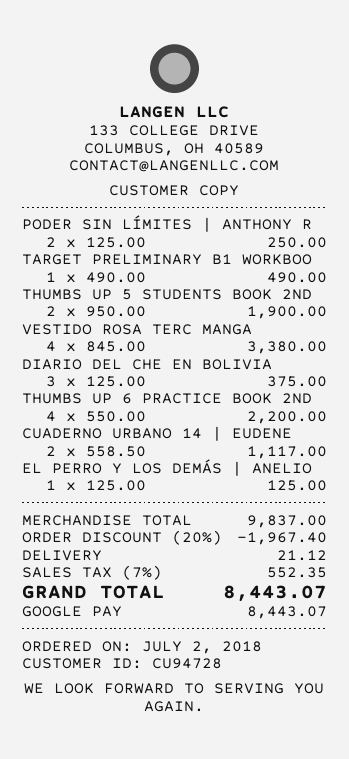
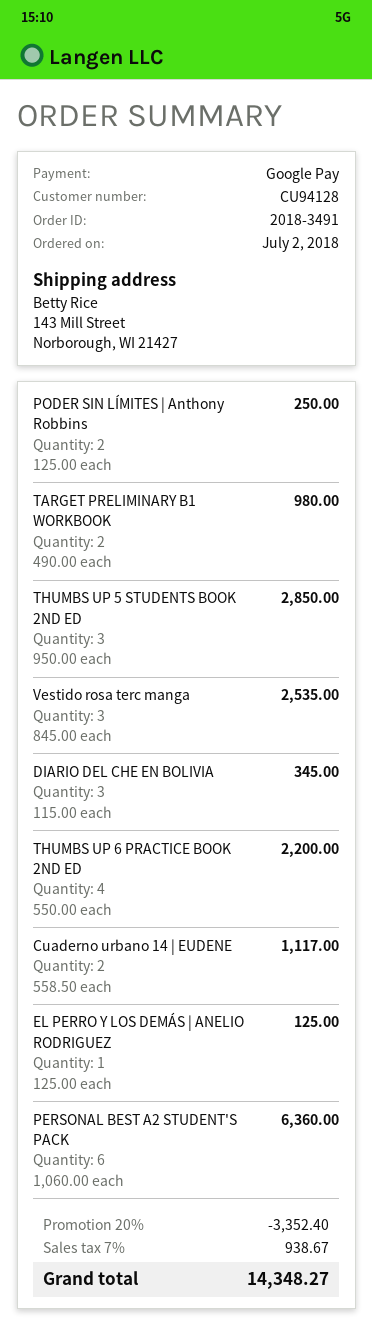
customer number: CU94728 -> CU94128
TARGET PRELIMINARY B1 WORKBOO: 1 x 490.00 = 490.00 -> 2 x 490.00 = 980.00
THUMBS UP 5 STUDENTS BOOK 2ND: 2 x 950.00 = 1900.00 -> 3 x 950.00 = 2850.00
VESTIDO ROSA TERC MANGA: 4 x 845.00 = 3380.00 -> 3 x 845.00 = 2535.00
DIARIO DEL CHE EN BOLIVIA: 3 x 125.00 = 375.00 -> 3 x 115.00 = 345.00
PERSONAL BEST A2 STUDENT'S PACK: none -> 6 x 1060.00 = 6360.00
discount: 20% = 1967.40 -> 20% = 3352.40
shipping: 21.12 -> none
tax: 7% = 552.35 -> 7% = 938.67
total: 8443.07 -> 14348.27

